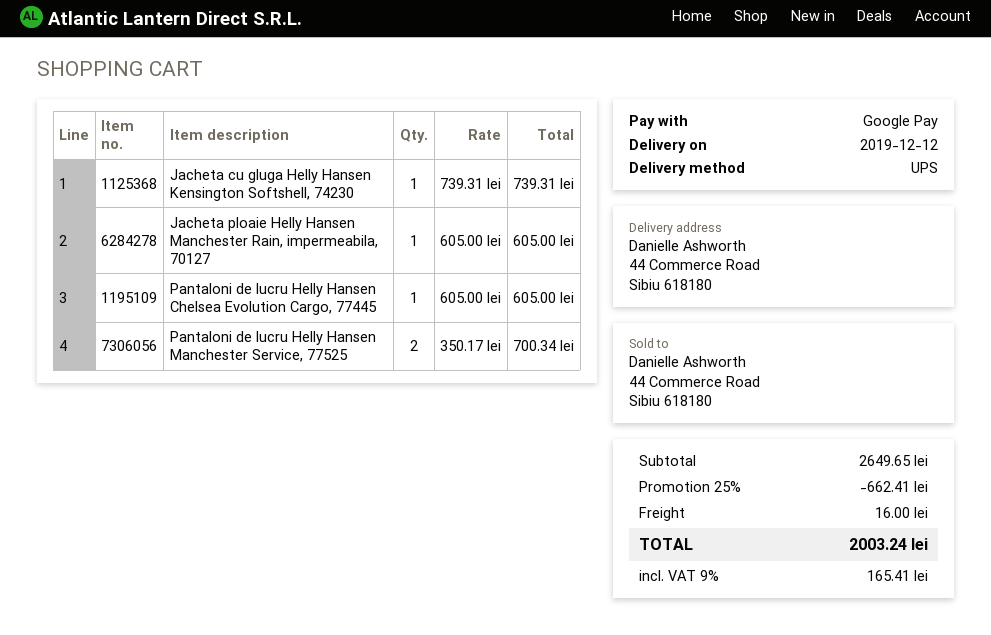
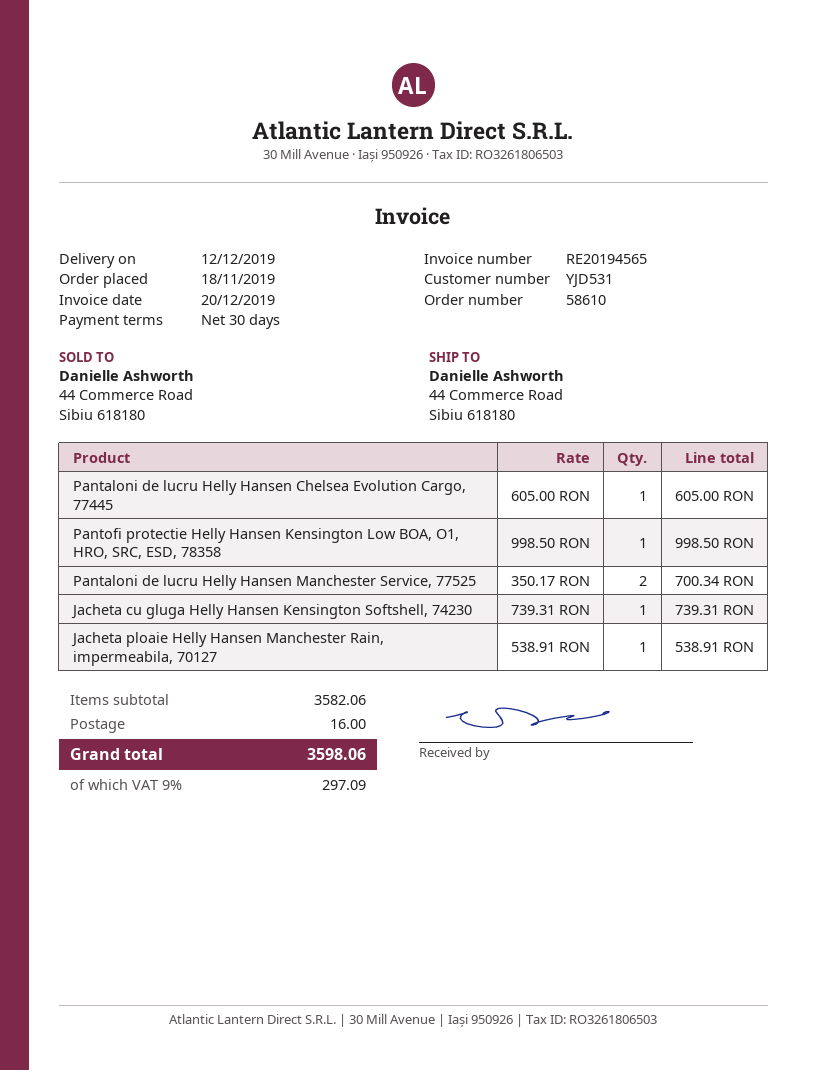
Jacheta ploaie Helly Hansen Manchester Rain, impermeabila, 70127: 1 x 605.00 = 605.00 -> 1 x 538.91 = 538.91
Pantofi protectie Helly Hansen Kensington Low BOA, O1, HRO, SRC, ESD, 78358: none -> 1 x 998.50 = 998.50
subtotal: 2649.65 -> 3582.06
discount: 25% = 662.41 -> none
tax: 9% = 165.41 -> 9% = 297.09
total: 2003.24 -> 3598.06

